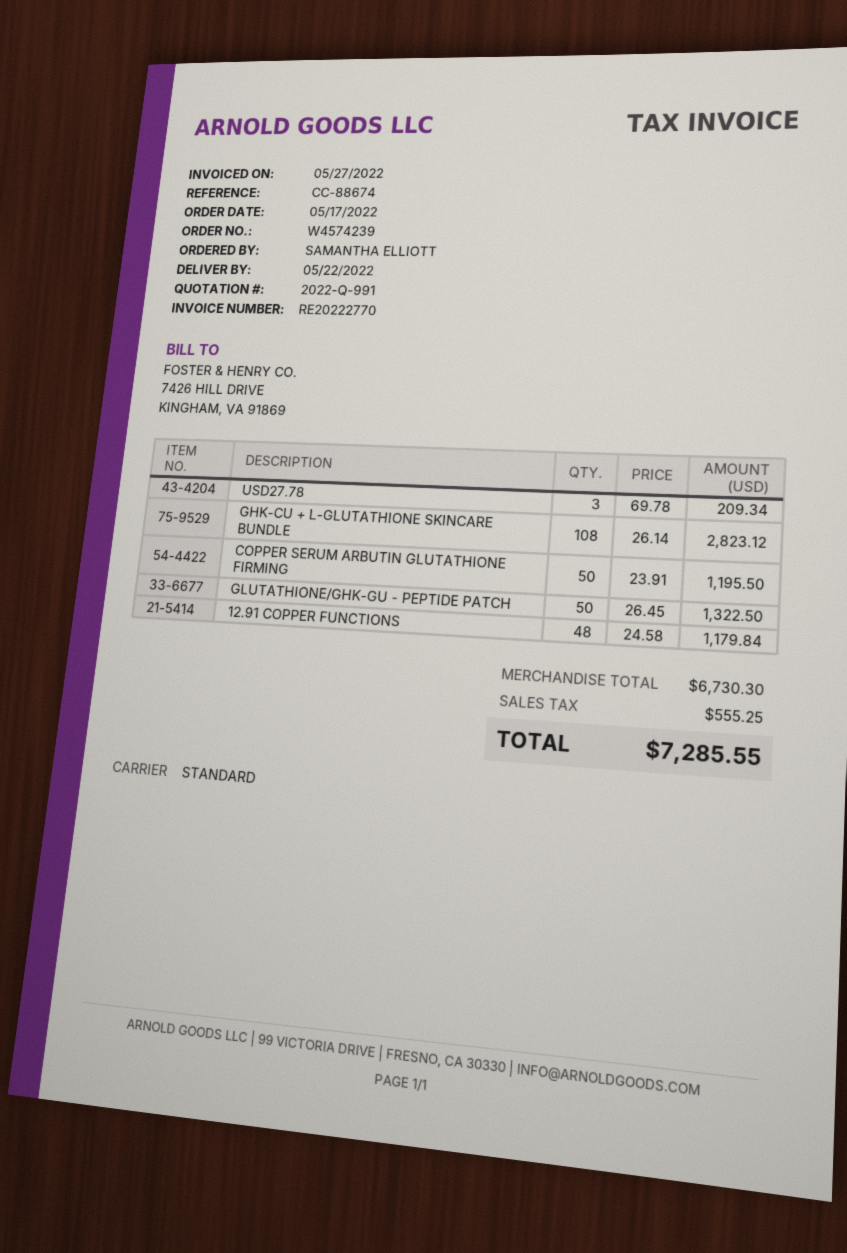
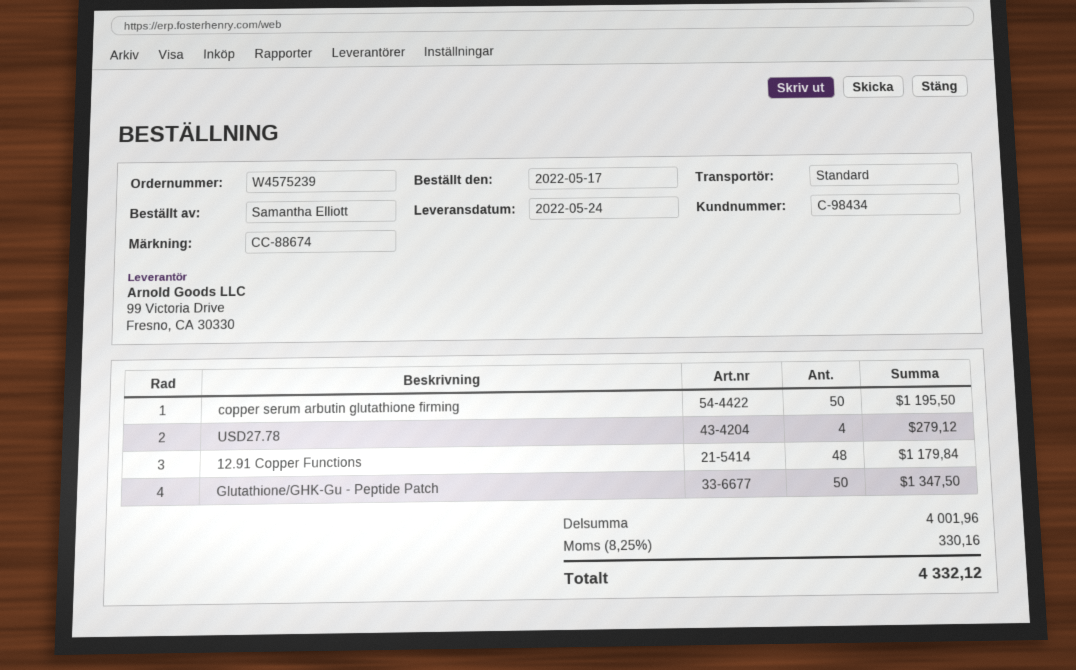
order number: W4574239 -> W4575239
delivery date: 2022-05-22 -> 2022-05-24
USD27.78: 3 for 209.34 -> 4 for 279.12
GHK-CU + L-GLUTATHIONE SKINCARE BUNDLE: 108 for 2823.12 -> none
GLUTATHIONE/GHK-GU - PEPTIDE PATCH: 50 for 1322.50 -> 50 for 1347.50
subtotal: 6730.30 -> 4001.96
tax: 555.25 -> 330.16
total: 7285.55 -> 4332.12

